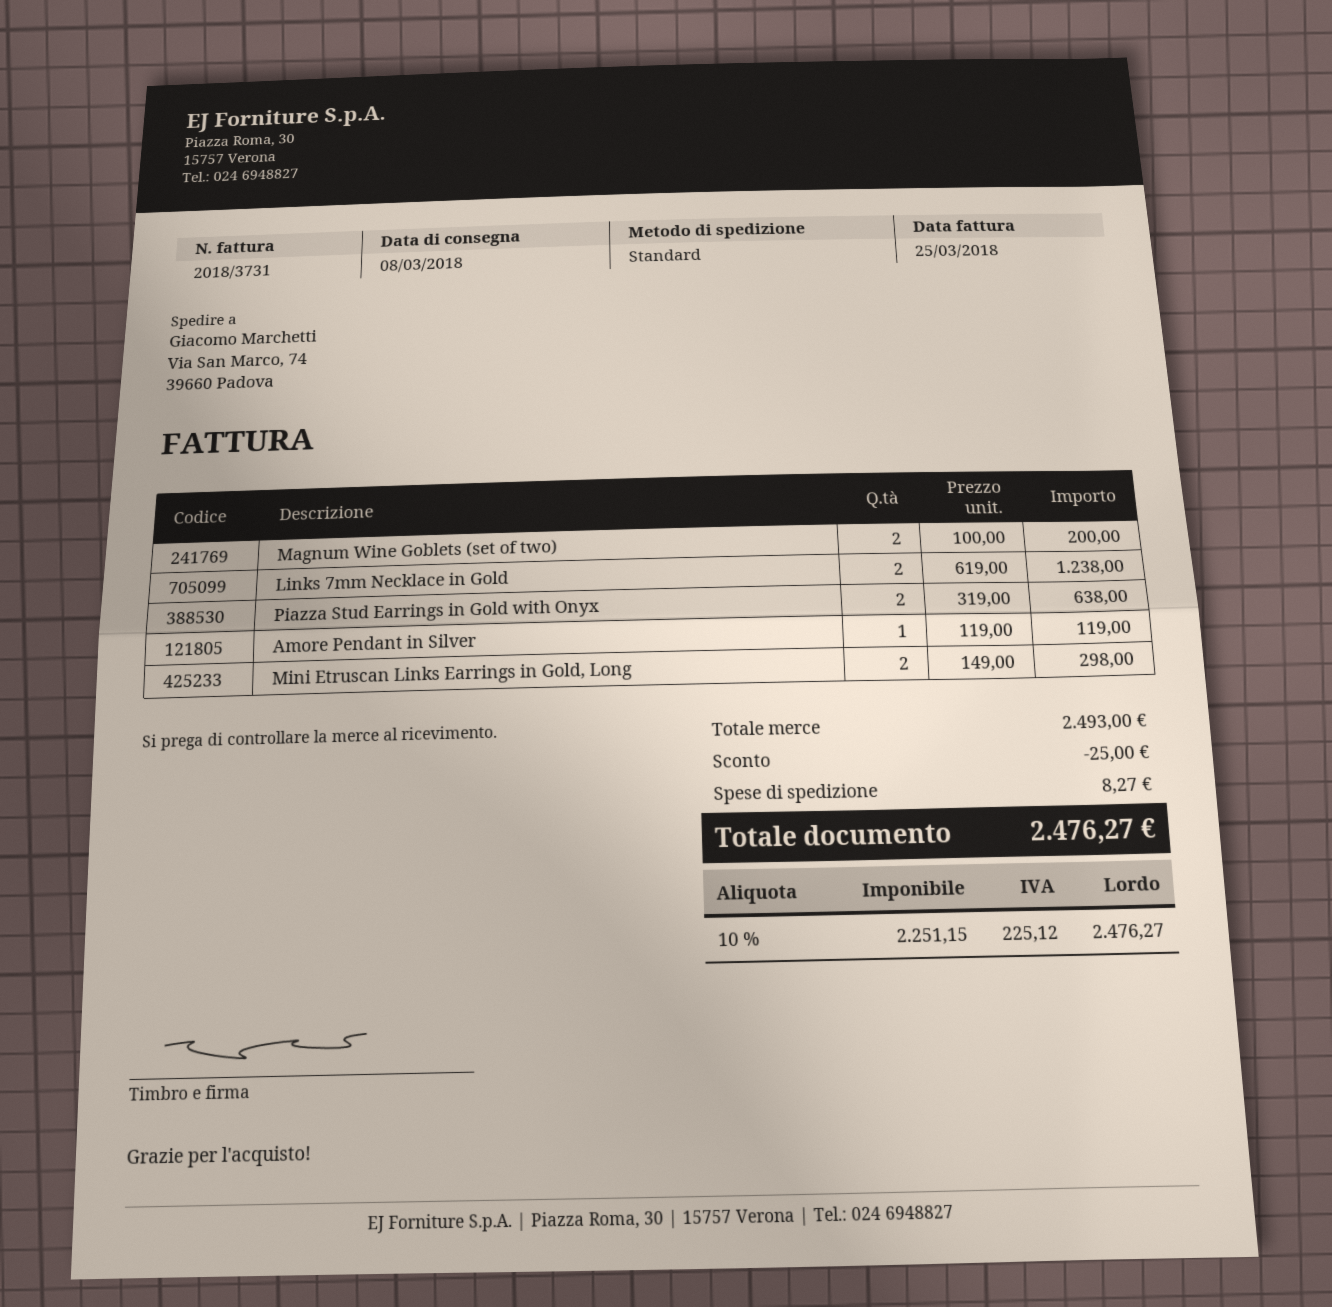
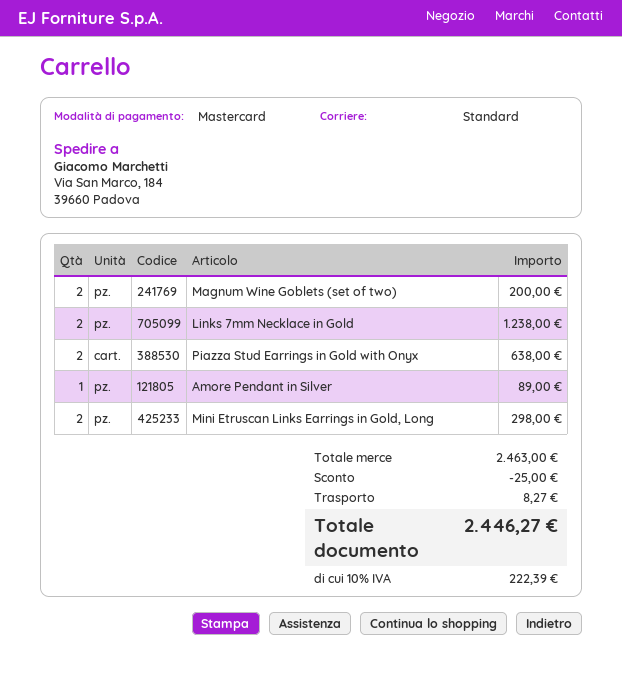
ship to: Via San Marco, 74, 39660 Padova -> Via San Marco, 184, 39660 Padova
Amore Pendant in Silver: 1 for 119.00 -> 1 for 89.00
subtotal: 2493.00 -> 2463.00
tax: 10% = 225.12 -> 10% = 222.39
total: 2476.27 -> 2446.27

